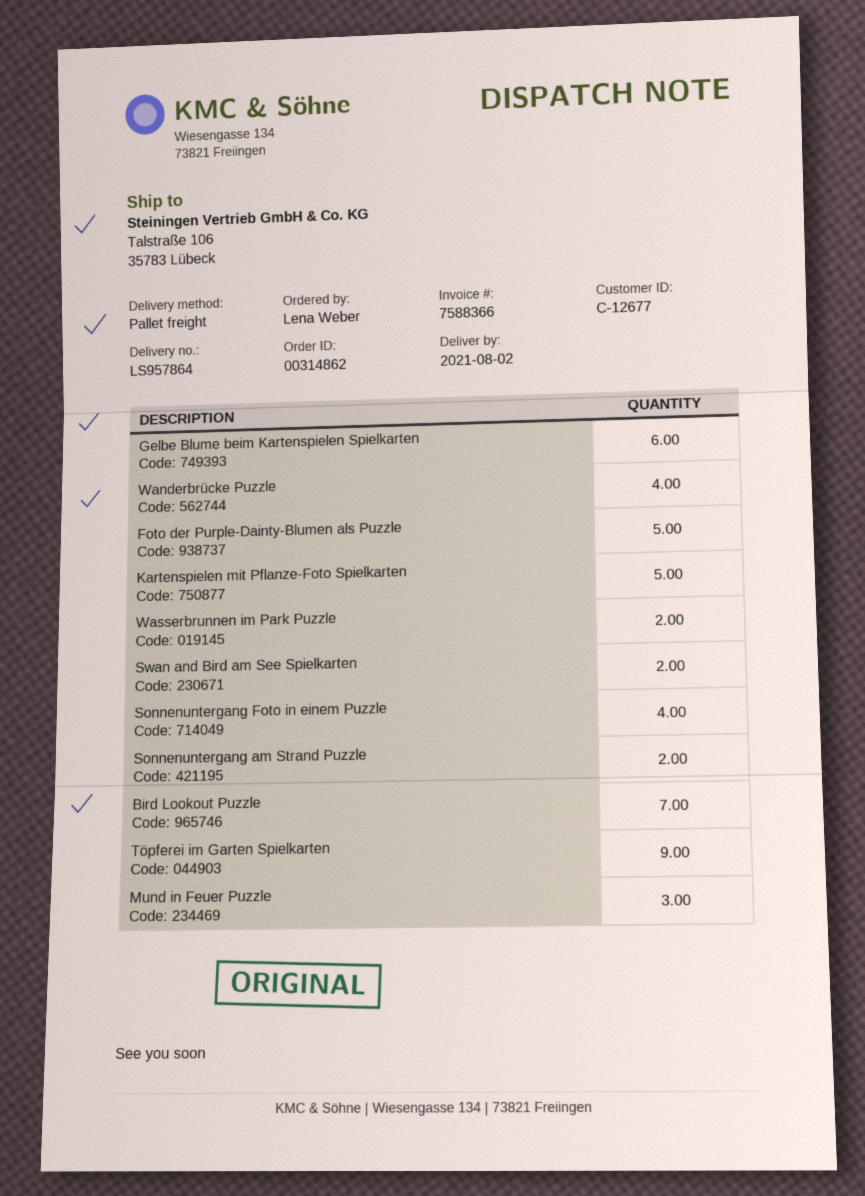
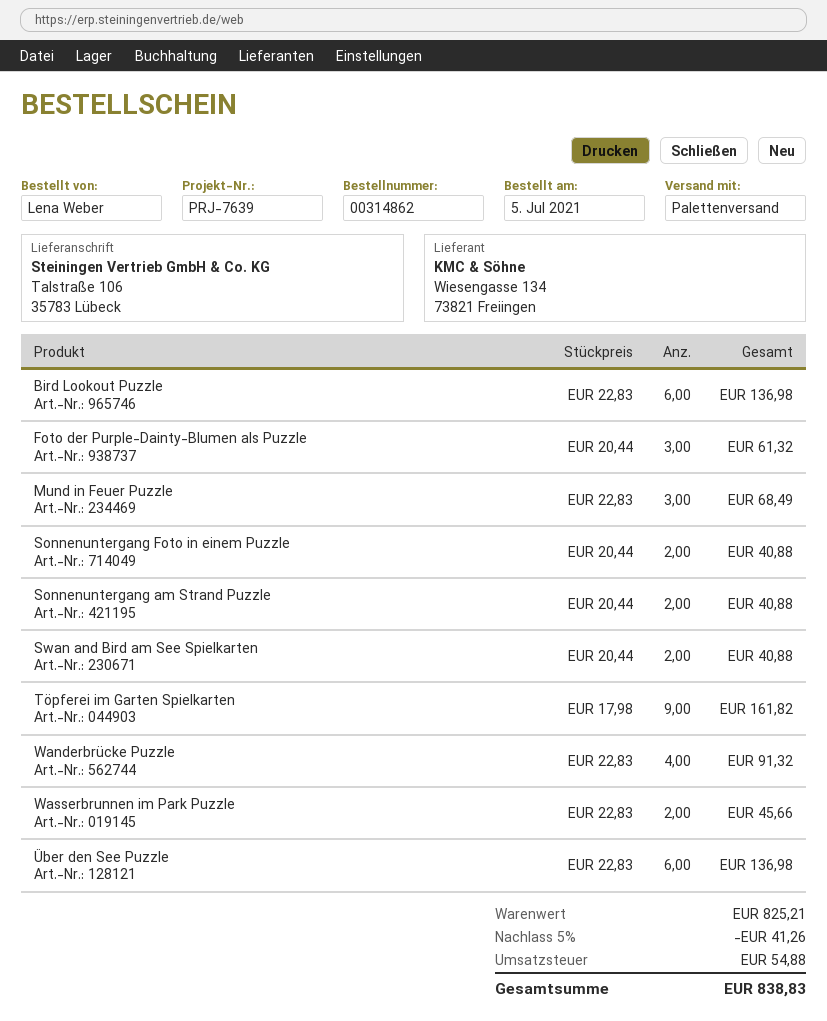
Gelbe Blume beim Kartenspielen Spielkarten: 6 -> none
Foto der Purple-Dainty-Blumen als Puzzle: 5 -> 3
Kartenspielen mit Pflanze-Foto Spielkarten: 5 -> none
Sonnenuntergang Foto in einem Puzzle: 4 -> 2
Bird Lookout Puzzle: 7 -> 6
Über den See Puzzle: none -> 6

